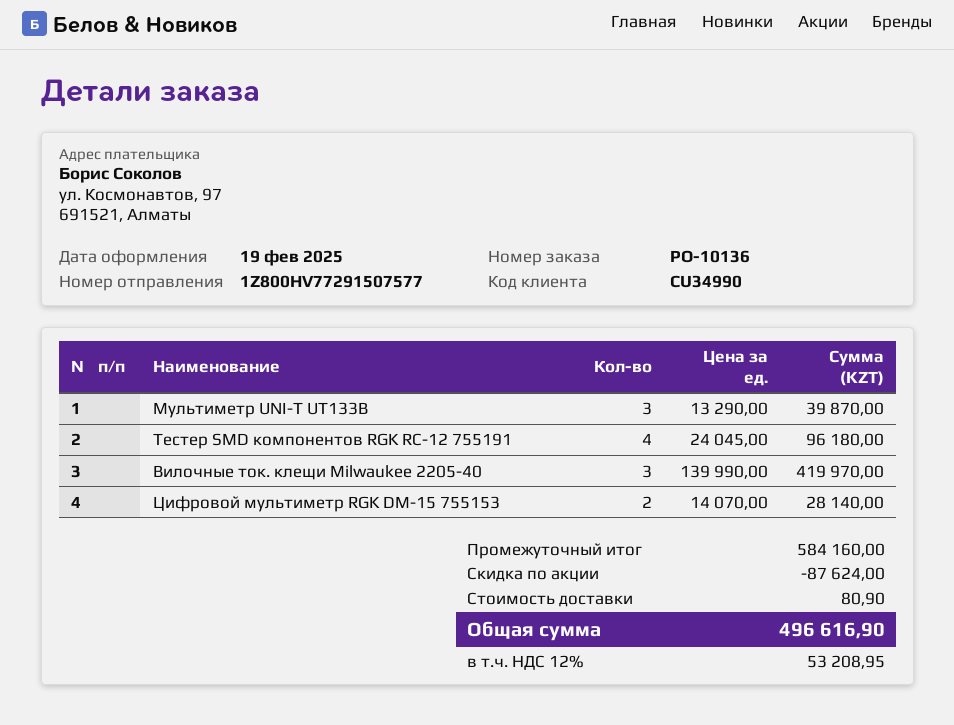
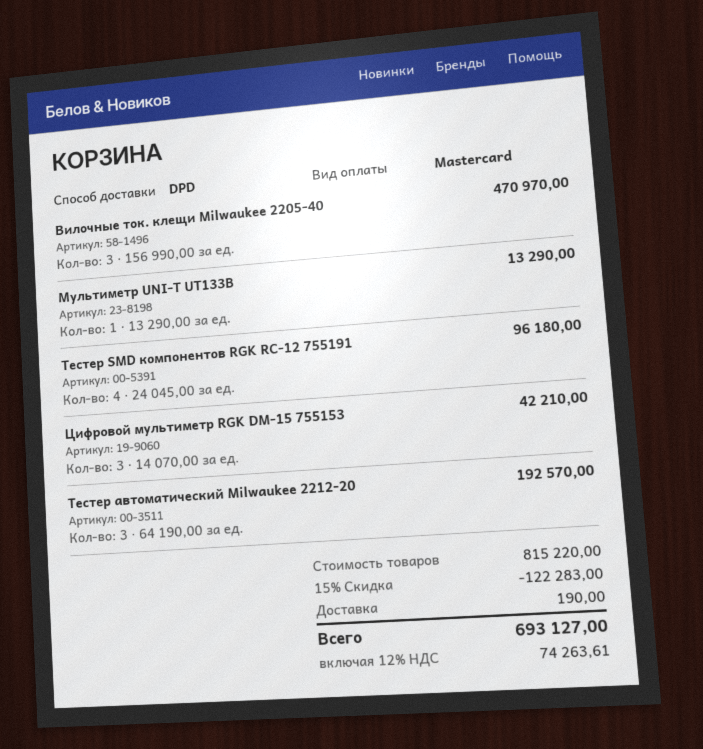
Мультиметр UNI-T UT133B: 3 x 13290.00 = 39870.00 -> 1 x 13290.00 = 13290.00
Вилочные ток. клещи Milwaukee 2205-40: 3 x 139990.00 = 419970.00 -> 3 x 156990.00 = 470970.00
Цифровой мультиметр RGK DM-15 755153: 2 x 14070.00 = 28140.00 -> 3 x 14070.00 = 42210.00
Тестер автоматический Milwaukee 2212-20: none -> 3 x 64190.00 = 192570.00
subtotal: 584160.00 -> 815220.00
discount: 87624.00 -> 122283.00
shipping: 80.90 -> 190.00
tax: 12% = 53208.95 -> 12% = 74263.61
total: 496616.90 -> 693127.00

